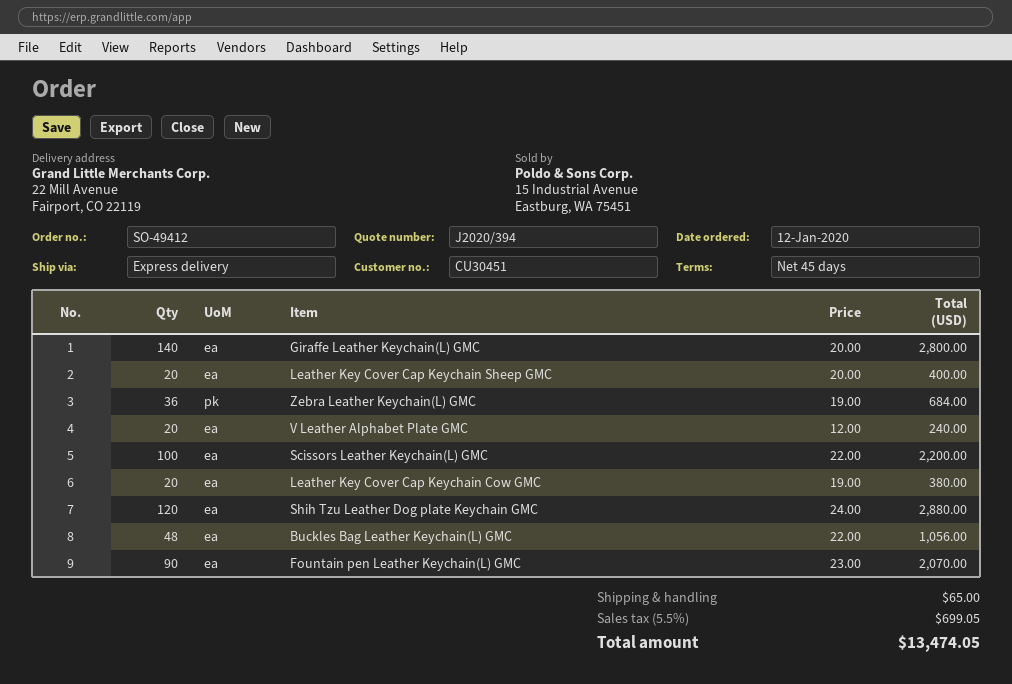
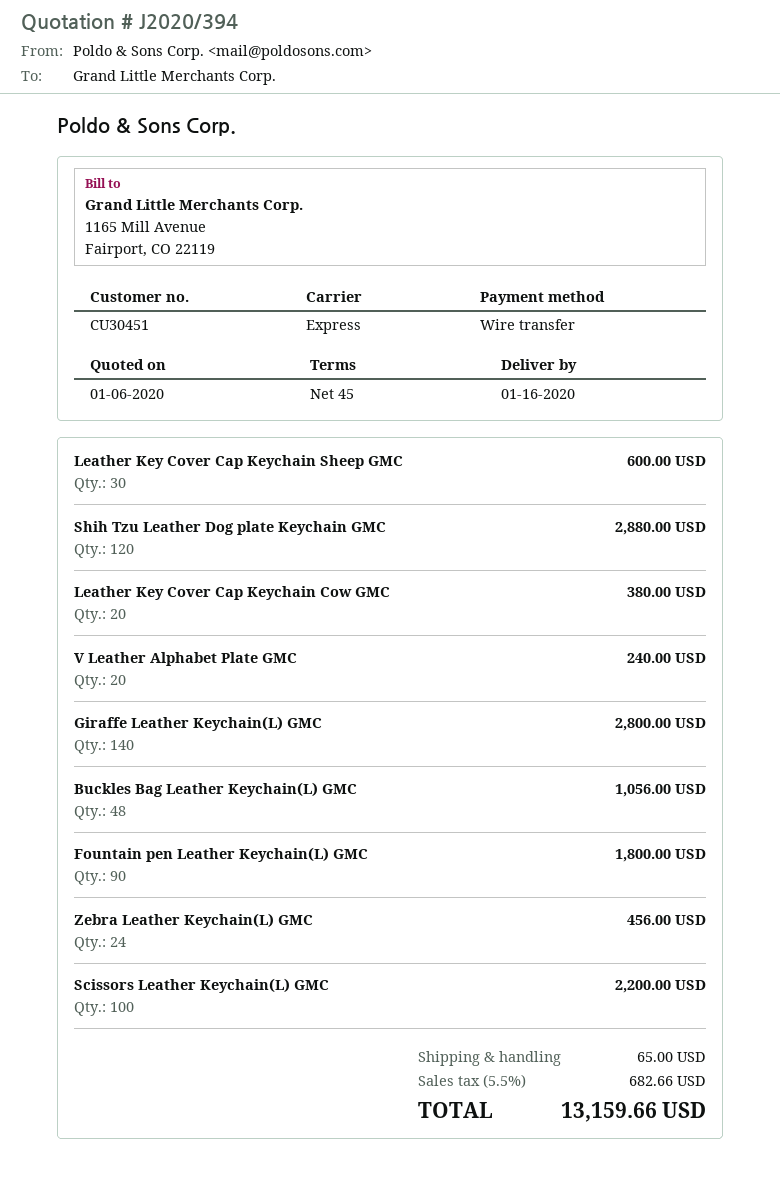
Leather Key Cover Cap Keychain Sheep GMC: 20 for 400.00 -> 30 for 600.00
Zebra Leather Keychain(L) GMC: 36 for 684.00 -> 24 for 456.00
Fountain pen Leather Keychain(L) GMC: 90 for 2070.00 -> 90 for 1800.00
tax: 5.5% = 699.05 -> 5.5% = 682.66
total: 13474.05 -> 13159.66

